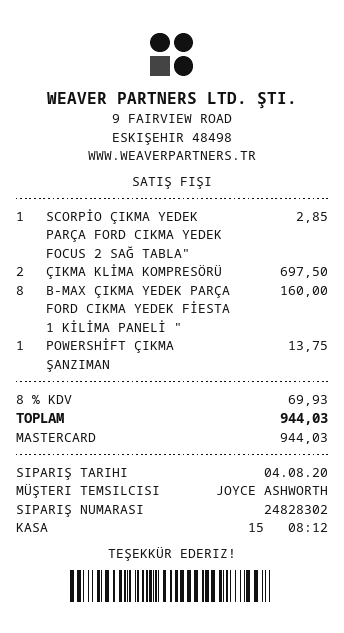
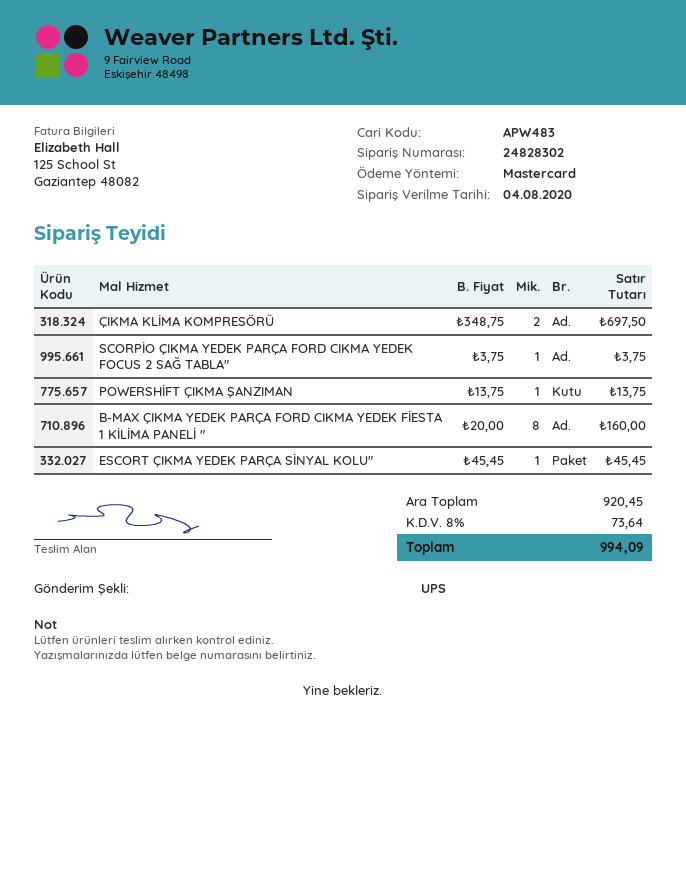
SCORPİO ÇIKMA YEDEK PARÇA FORD CIKMA YEDEK FOCUS 2 SAĞ TABLA": 1 for 2.85 -> 1 for 3.75
ESCORT ÇIKMA YEDEK PARÇA SİNYAL KOLU": none -> 1 for 45.45
tax: 8% = 69.93 -> 8% = 73.64
total: 944.03 -> 994.09

